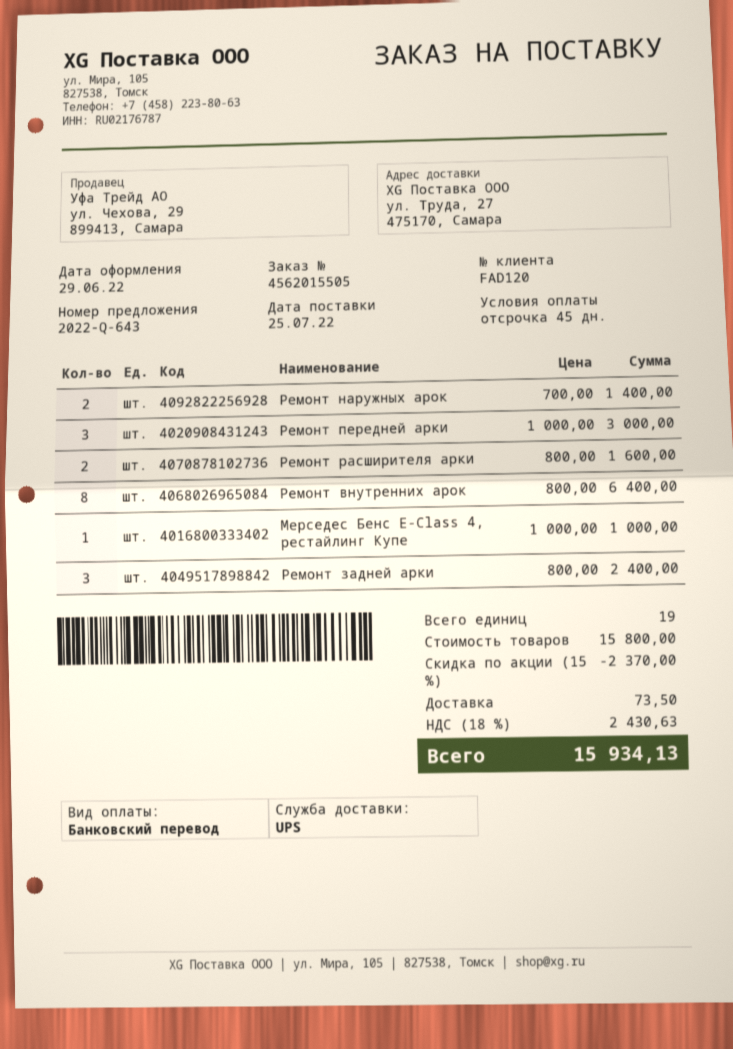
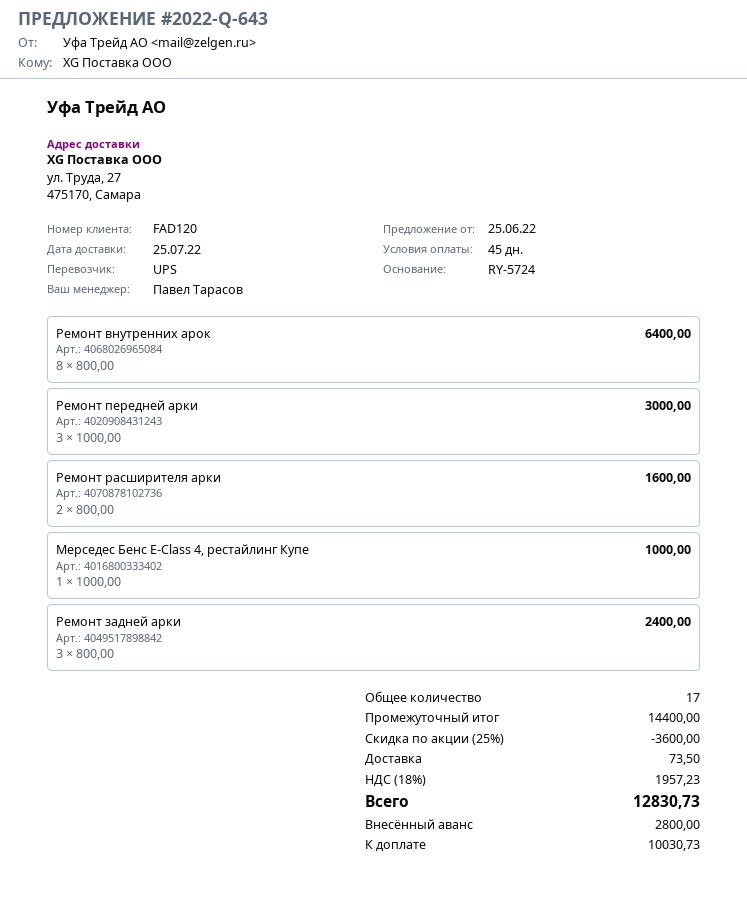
Ремонт наружных арок: 2 x 700.00 = 1400.00 -> none
total quantity: 19 -> 17
subtotal: 15800.00 -> 14400.00
discount: 15% = 2370.00 -> 25% = 3600.00
tax: 18% = 2430.63 -> 18% = 1957.23
total: 15934.13 -> 12830.73

